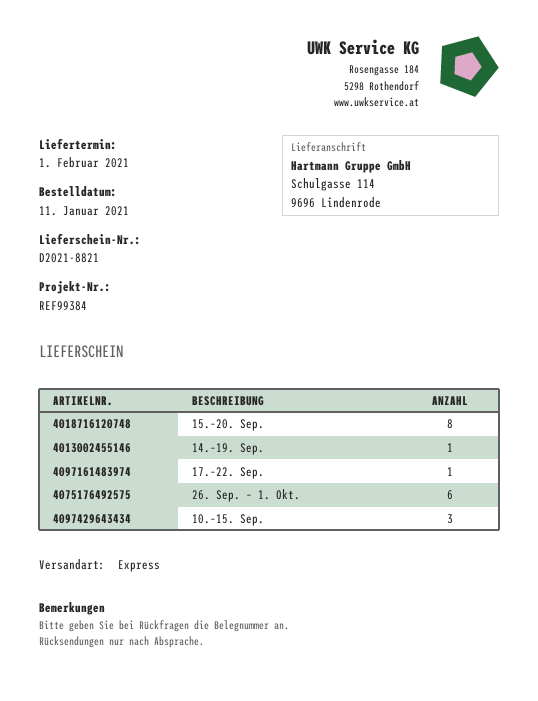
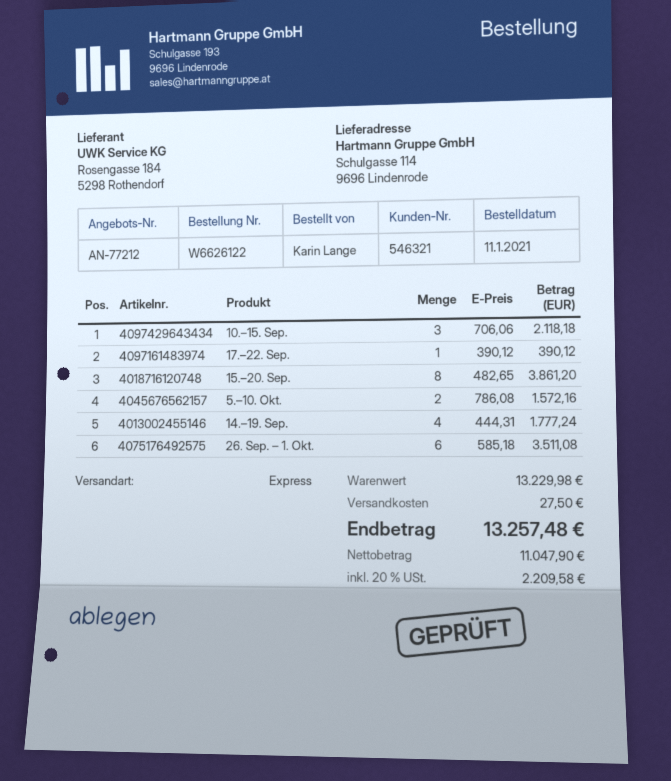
14.–19. Sep.: 1 -> 4
5.–10. Okt.: none -> 2

